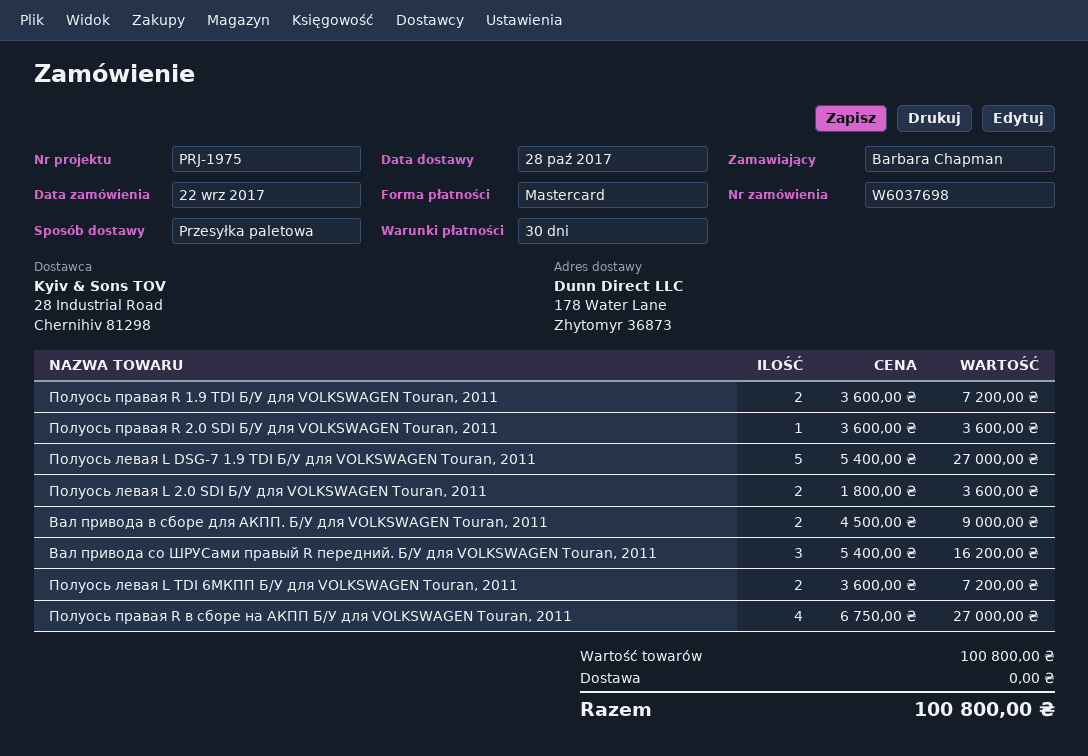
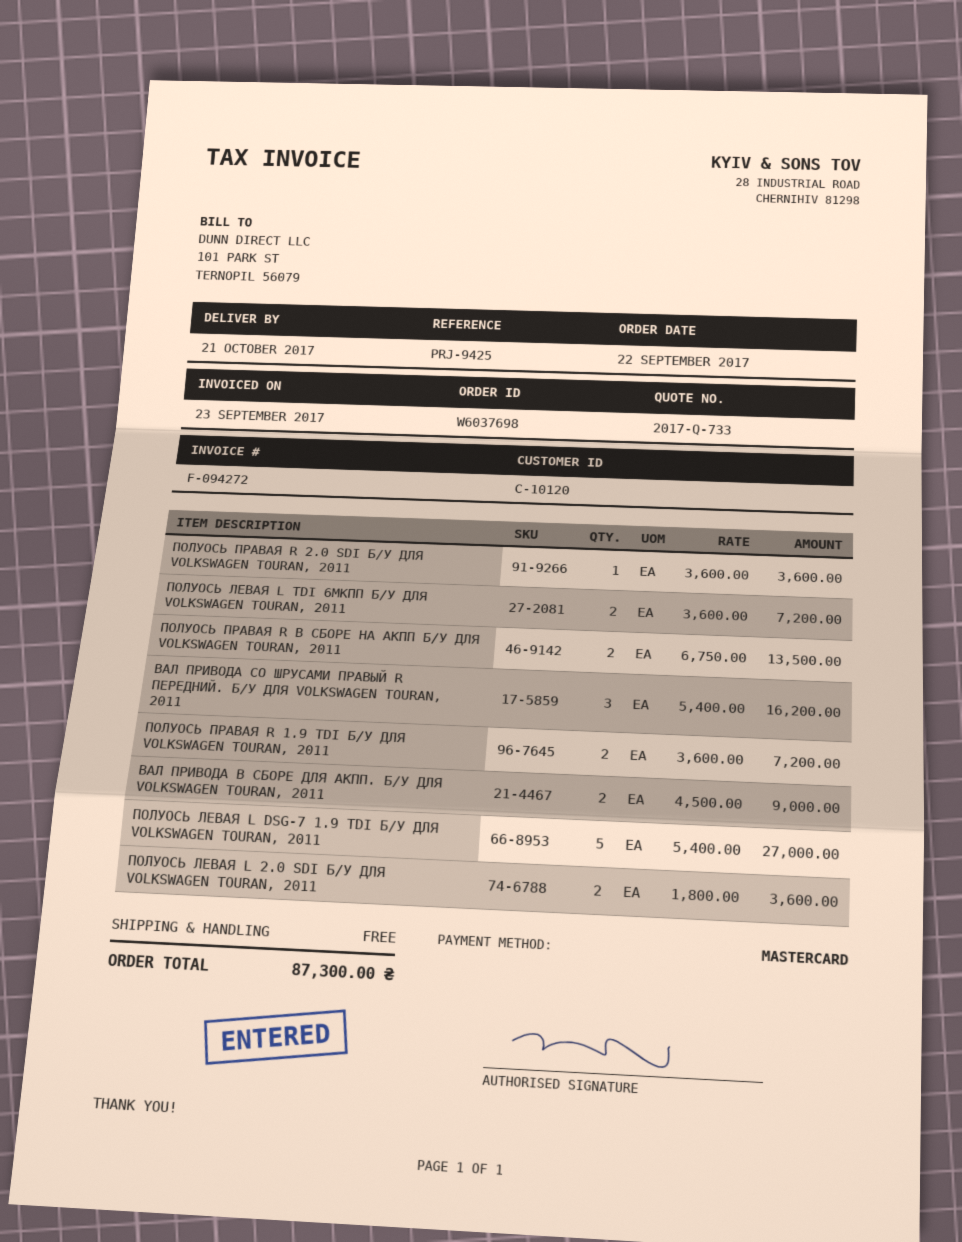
delivery date: 2017-10-28 -> 2017-10-21
reference: PRJ-1975 -> PRJ-9425
Полуось правая R в сборе на АКПП Б/У для VOLKSWAGEN Touran, 2011: 4 x 6750.00 = 27000.00 -> 2 x 6750.00 = 13500.00
total: 100800.00 -> 87300.00

